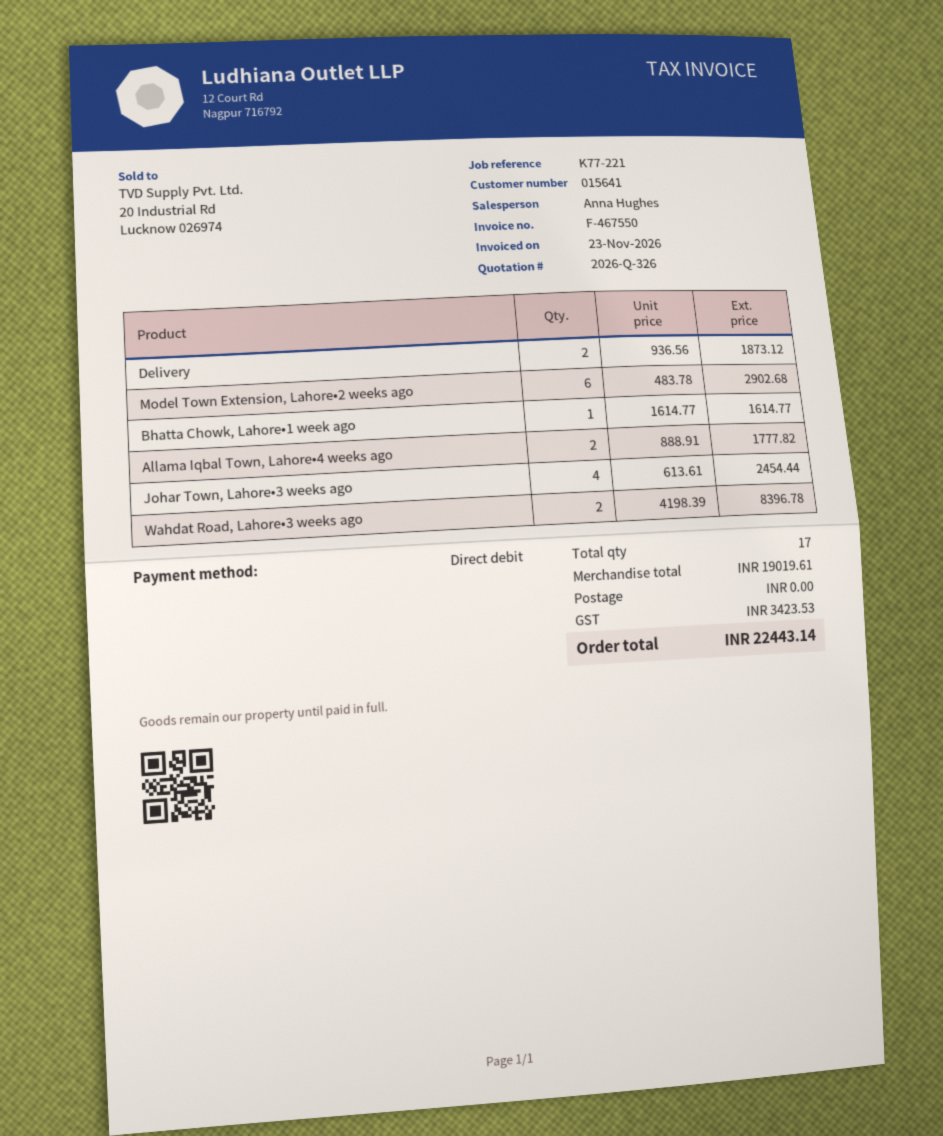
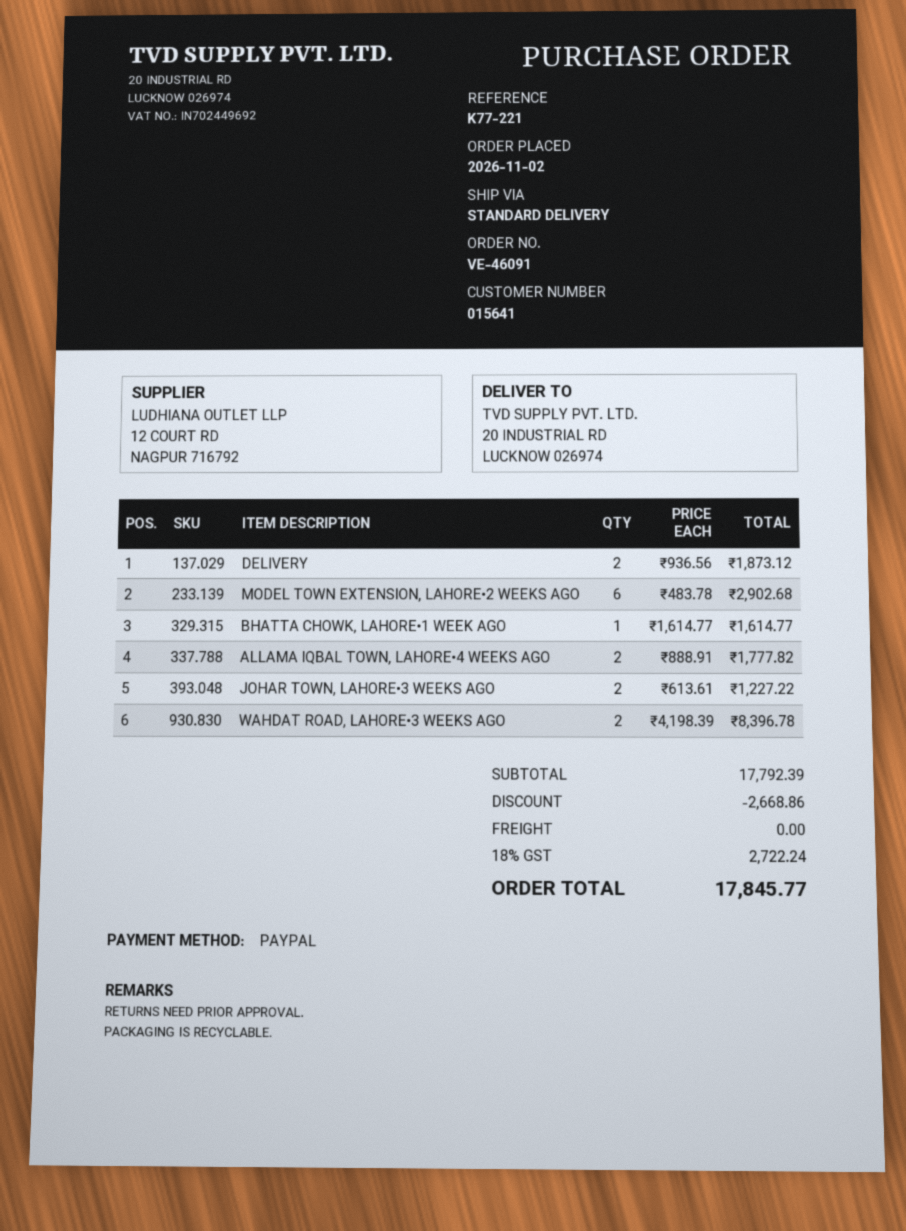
payment method: direct debit -> PayPal
Johar Town, Lahore•3 weeks ago: 4 x 613.61 = 2454.44 -> 2 x 613.61 = 1227.22
subtotal: 19019.61 -> 17792.39
discount: none -> 2668.86
tax: 3423.53 -> 2722.24
total: 22443.14 -> 17845.77

